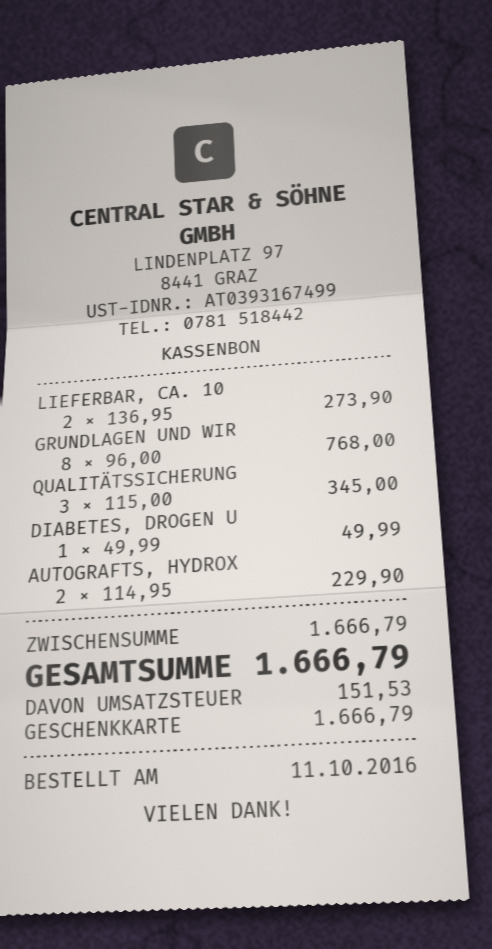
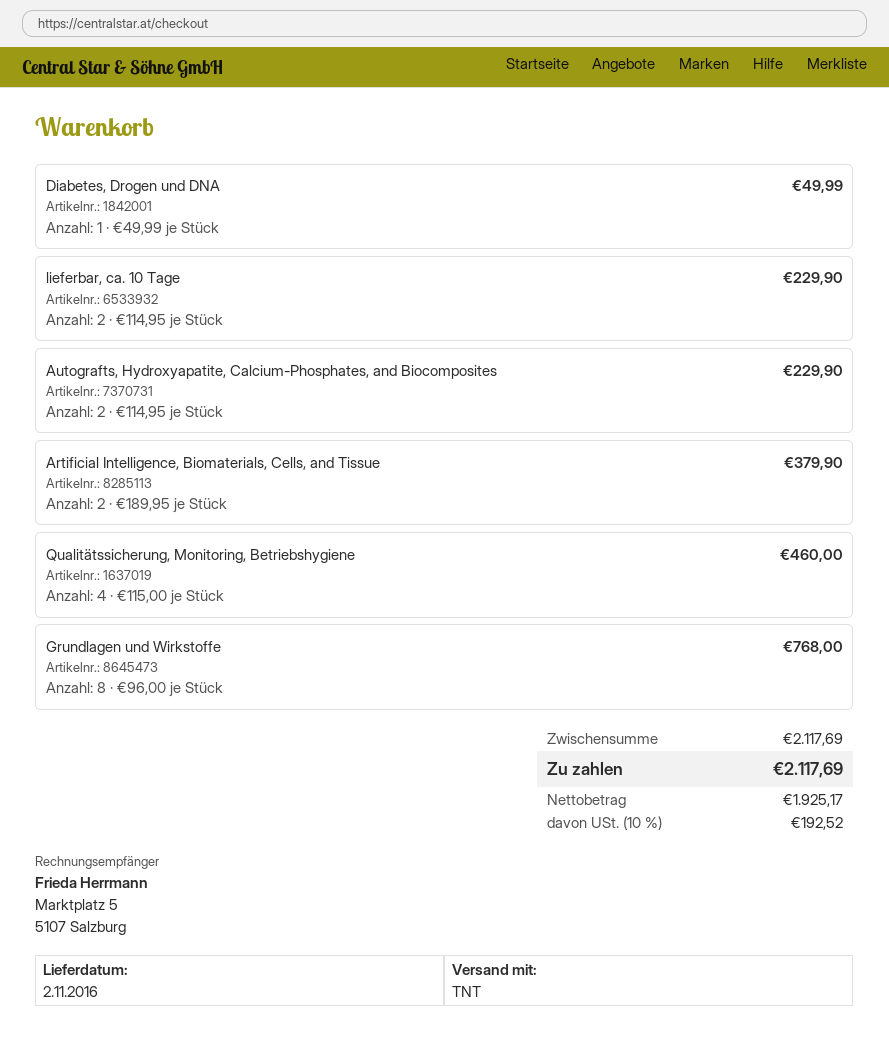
LIEFERBAR, CA. 10: 2 x 136.95 = 273.90 -> 2 x 114.95 = 229.90
QUALITÄTSSICHERUNG: 3 x 115.00 = 345.00 -> 4 x 115.00 = 460.00
Artificial Intelligence, Biomaterials, Cells, and Tissue: none -> 2 x 189.95 = 379.90
subtotal: 1666.79 -> 2117.69
tax: 151.53 -> 192.52
total: 1666.79 -> 2117.69

